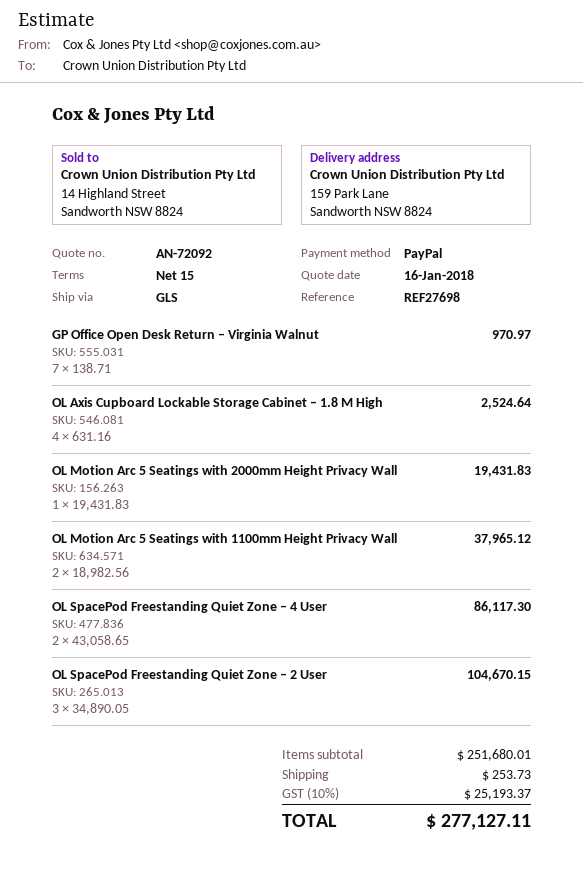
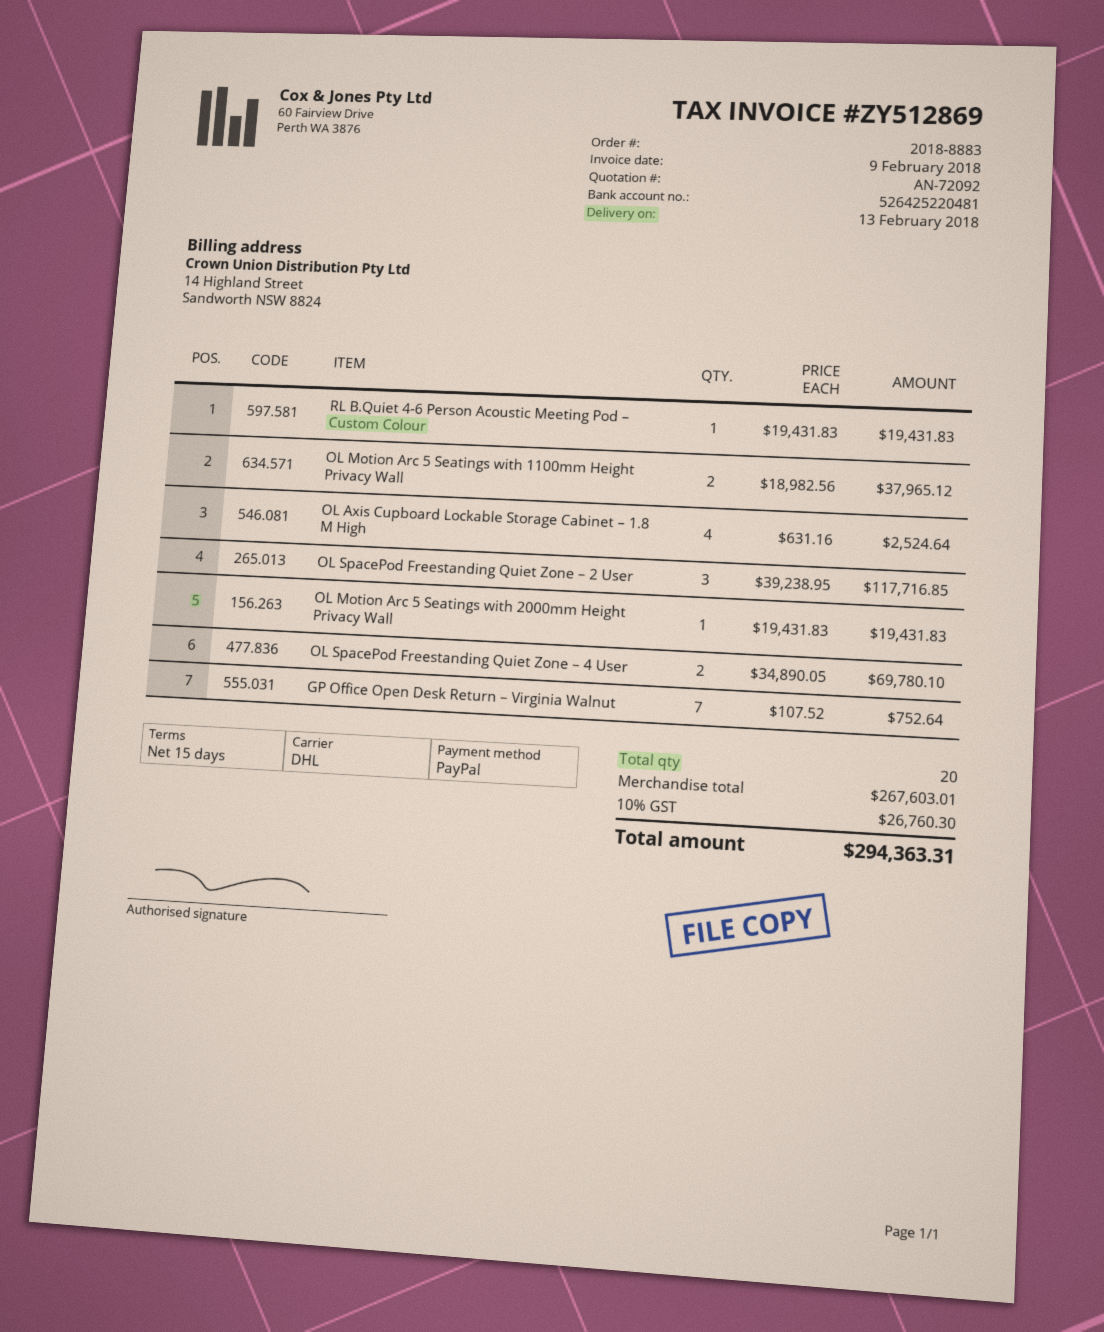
shipping method: GLS -> DHL
GP Office Open Desk Return – Virginia Walnut: 7 x 138.71 = 970.97 -> 7 x 107.52 = 752.64
OL SpacePod Freestanding Quiet Zone – 4 User: 2 x 43058.65 = 86117.30 -> 2 x 34890.05 = 69780.10
OL SpacePod Freestanding Quiet Zone – 2 User: 3 x 34890.05 = 104670.15 -> 3 x 39238.95 = 117716.85
RL B.Quiet 4-6 Person Acoustic Meeting Pod – Custom Colour: none -> 1 x 19431.83 = 19431.83
subtotal: 251680.01 -> 267603.01
shipping: 253.73 -> none
tax: 10% = 25193.37 -> 10% = 26760.30
total: 277127.11 -> 294363.31

